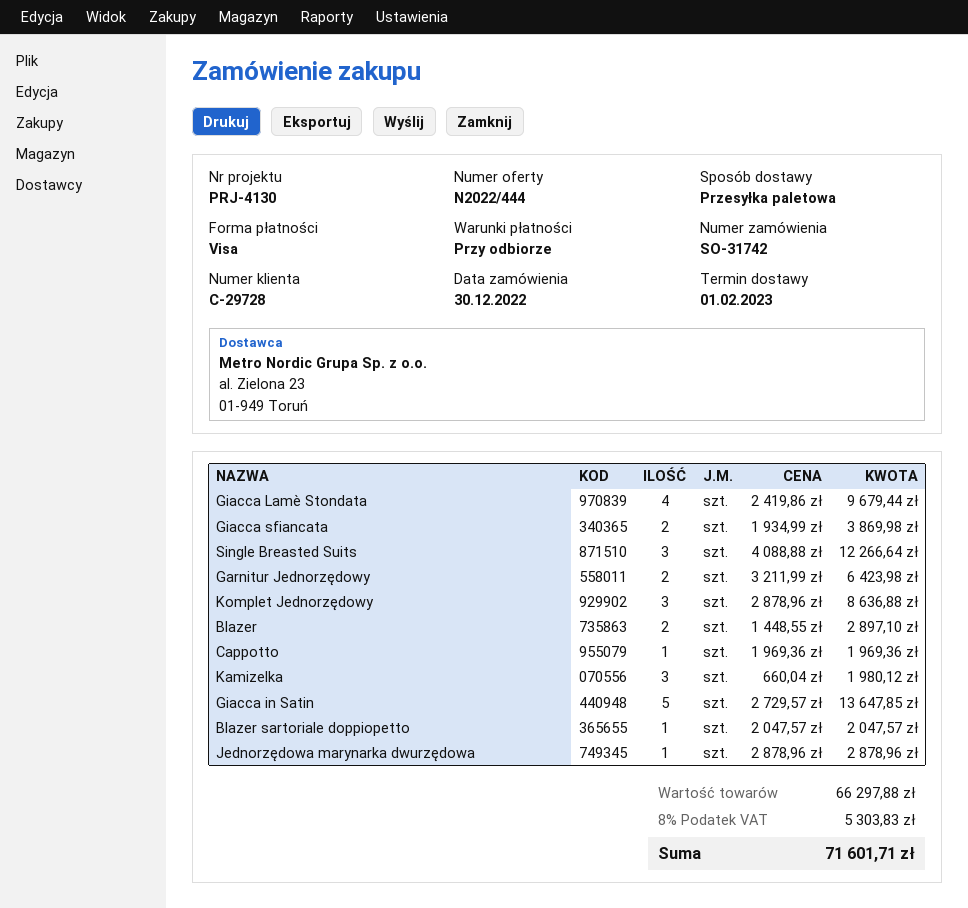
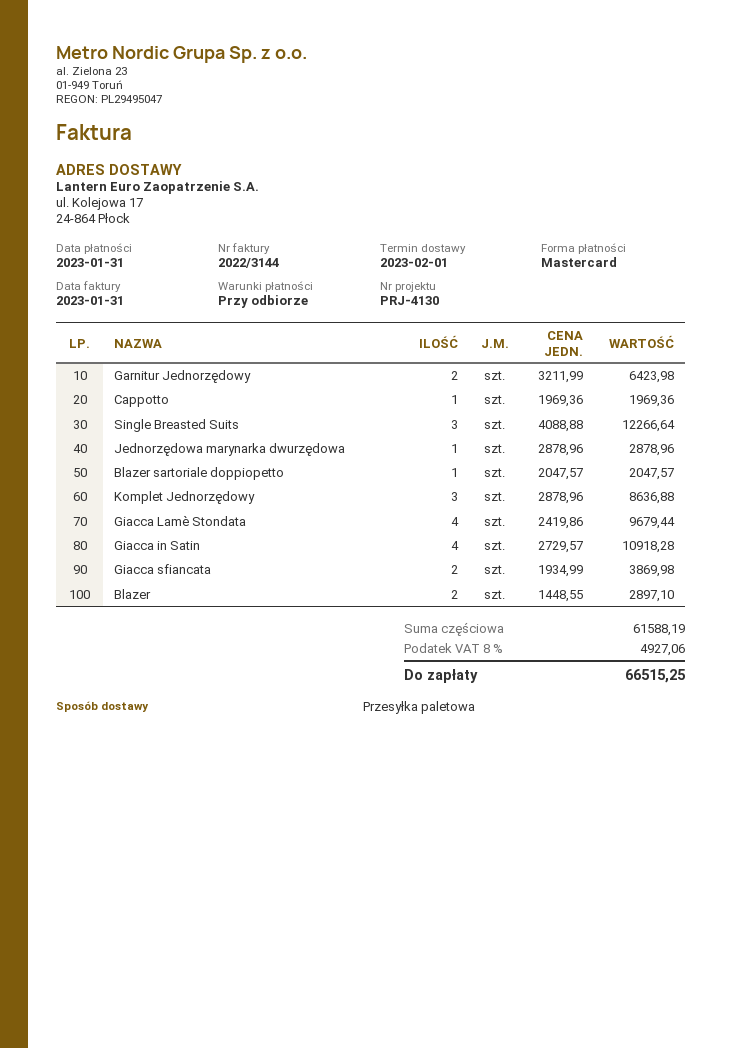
payment method: Visa -> Mastercard
Kamizelka: 3 x 660.04 = 1980.12 -> none
Giacca in Satin: 5 x 2729.57 = 13647.85 -> 4 x 2729.57 = 10918.28
subtotal: 66297.88 -> 61588.19
tax: 8% = 5303.83 -> 8% = 4927.06
total: 71601.71 -> 66515.25

